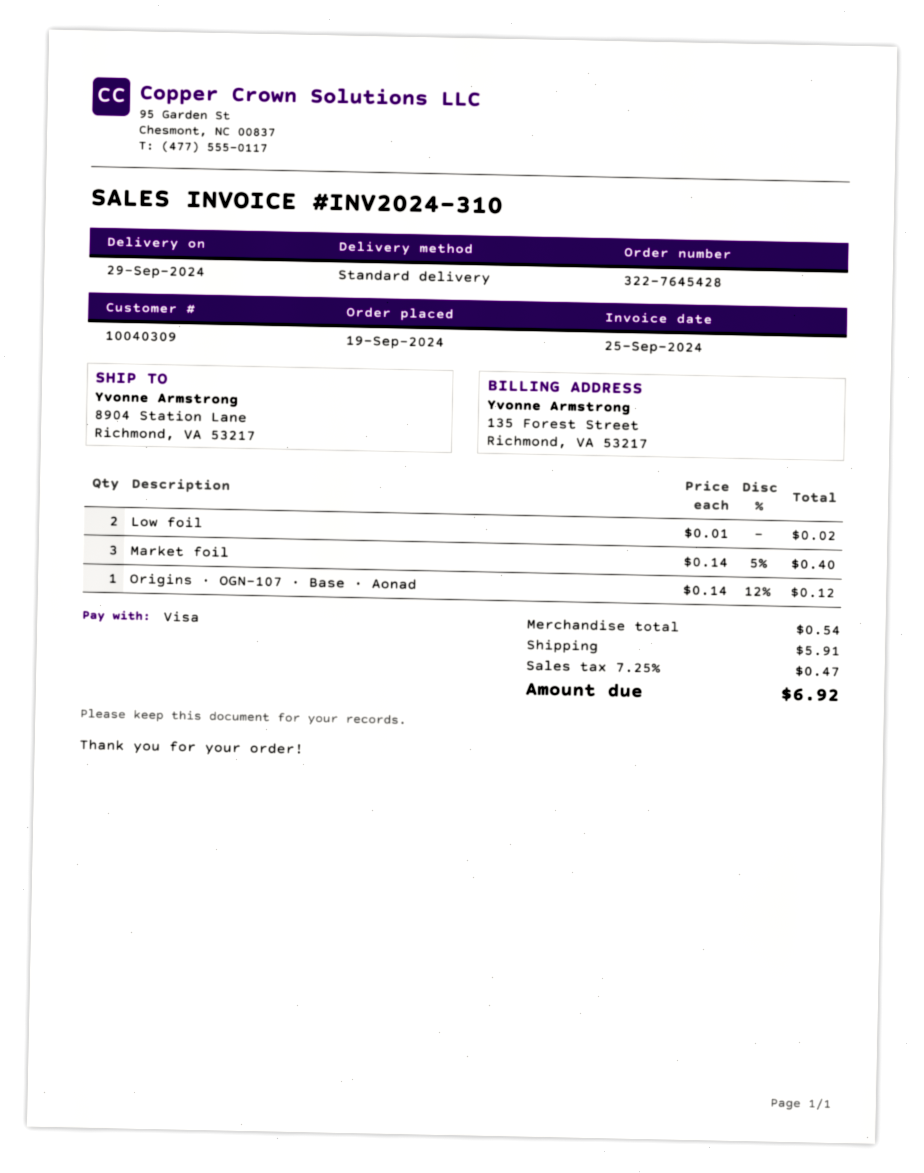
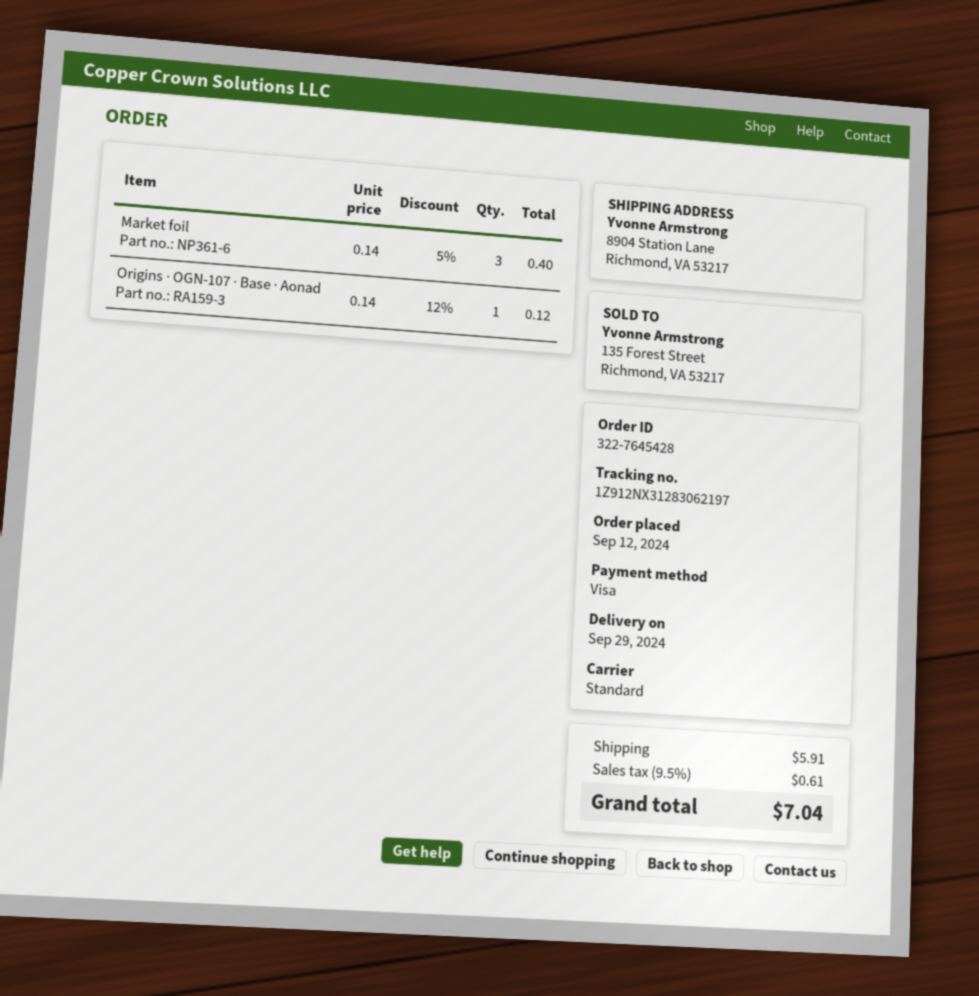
order date: 2024-09-19 -> 2024-09-12
Low foil: 2 x 0.01 = 0.02 -> none
tax: 7.25% = 0.47 -> 9.5% = 0.61
total: 6.92 -> 7.04

